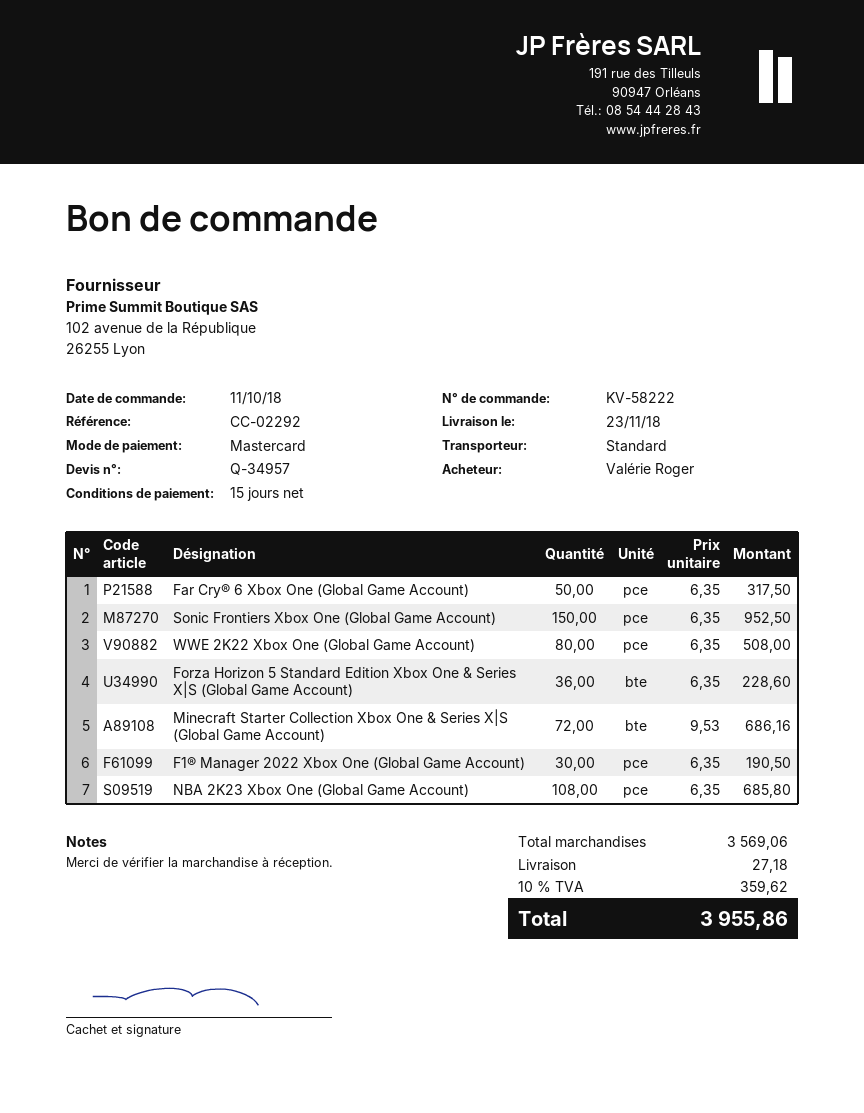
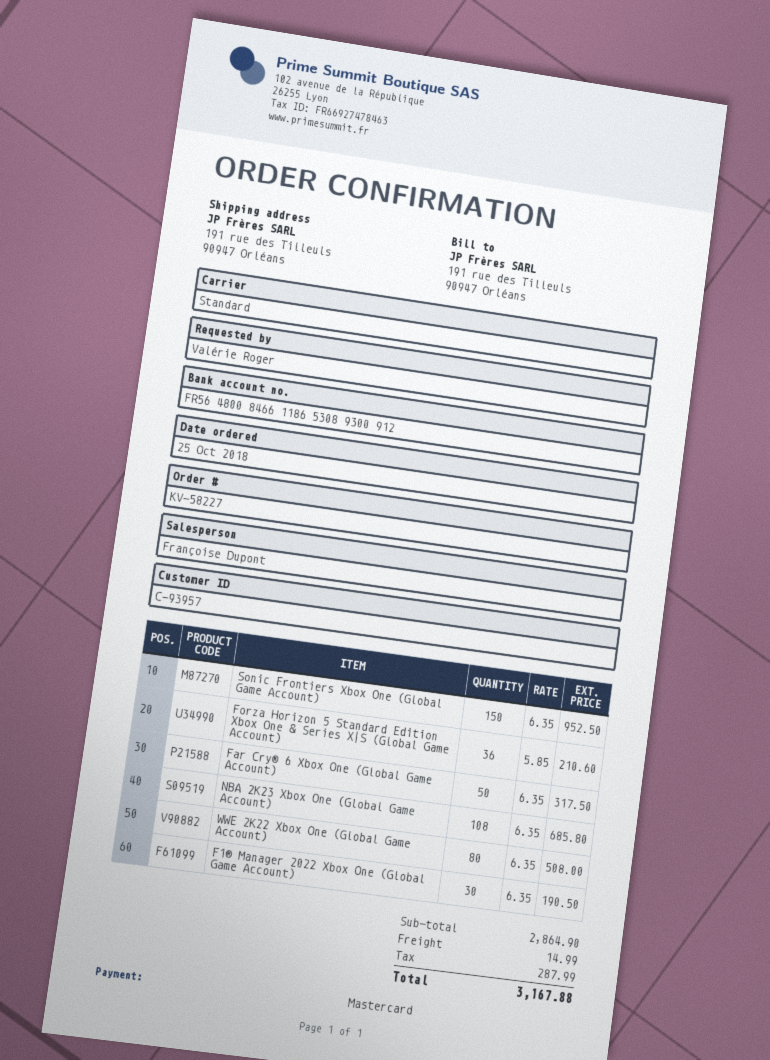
order number: KV-58222 -> KV-58227
order date: 2018-10-11 -> 2018-10-25
Forza Horizon 5 Standard Edition Xbox One & Series X|S (Global Game Account): 36 x 6.35 = 228.60 -> 36 x 5.85 = 210.60
Minecraft Starter Collection Xbox One & Series X|S (Global Game Account): 72 x 9.53 = 686.16 -> none
subtotal: 3569.06 -> 2864.90
shipping: 27.18 -> 14.99
tax: 359.62 -> 287.99
total: 3955.86 -> 3167.88

